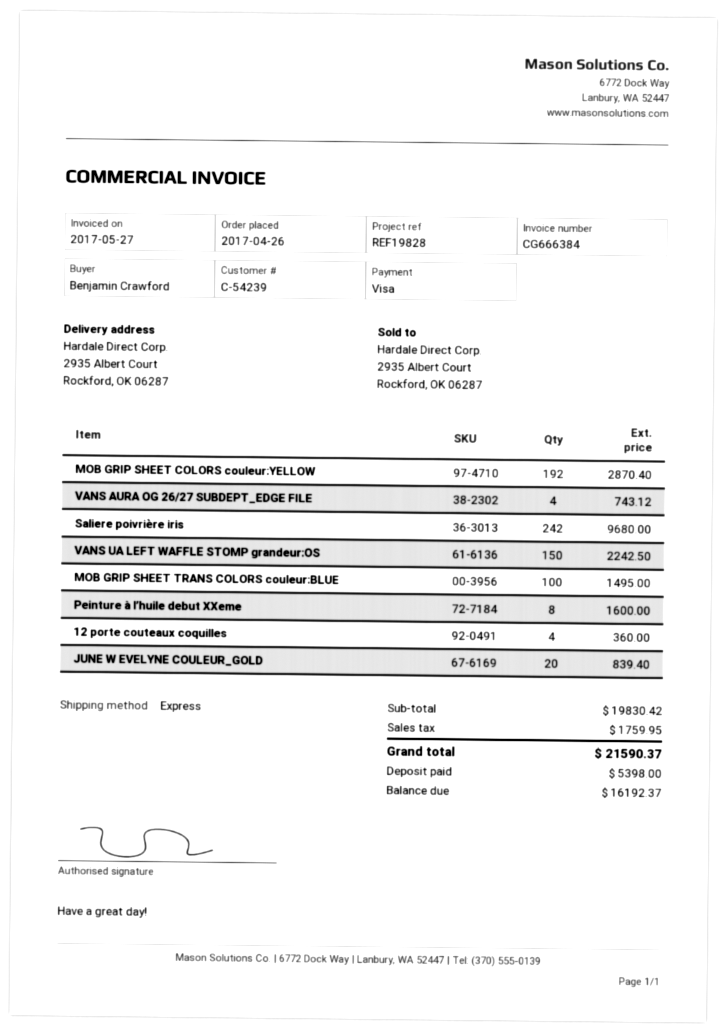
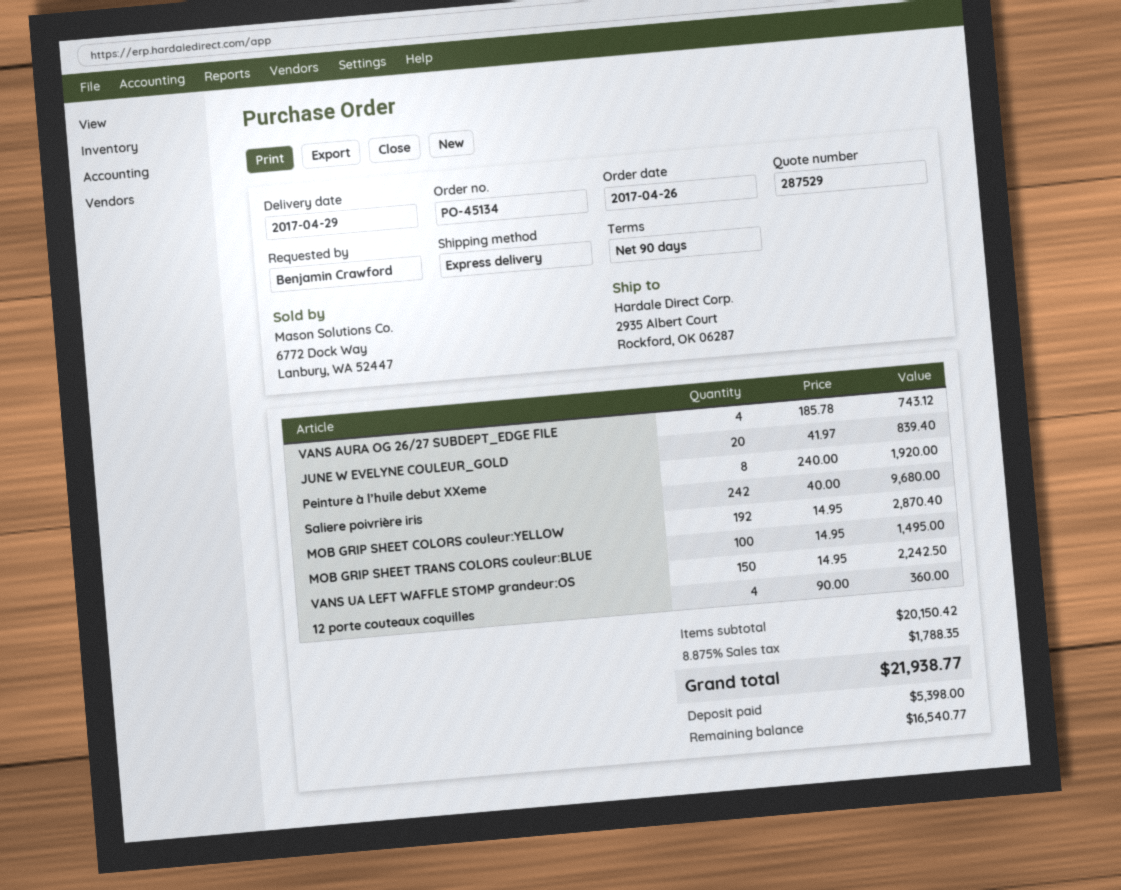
Peinture à l’huile debut XXeme: 8 for 1600.00 -> 8 for 1920.00
subtotal: 19830.42 -> 20150.42
tax: 1759.95 -> 1788.35
total: 21590.37 -> 21938.77
balance: 16192.37 -> 16540.77

